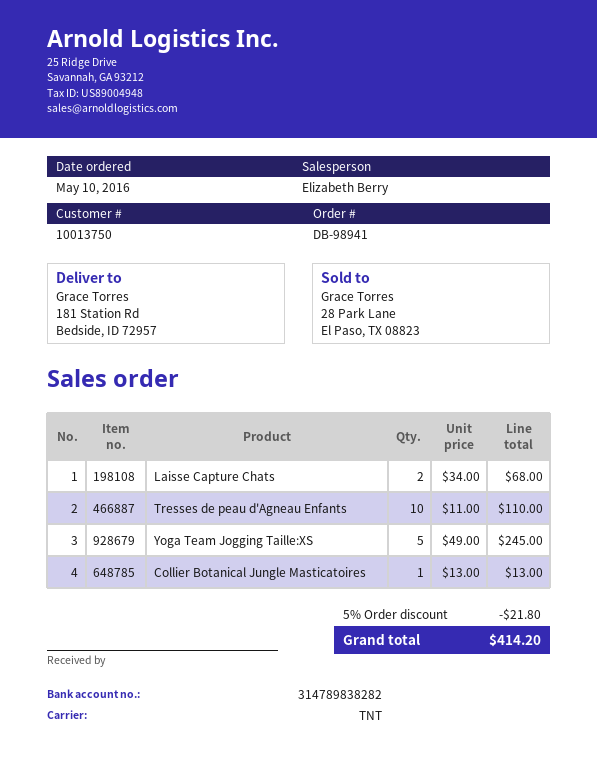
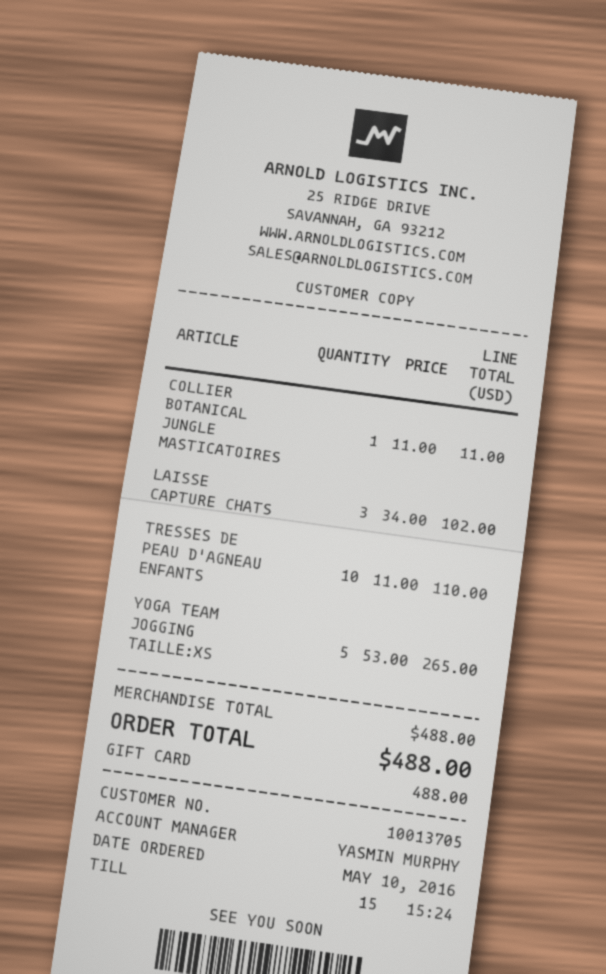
customer number: 10013750 -> 10013705
sales rep: Elizabeth Berry -> YASMIN MURPHY
Laisse Capture Chats: 2 x 34.00 = 68.00 -> 3 x 34.00 = 102.00
Yoga Team Jogging Taille:XS: 5 x 49.00 = 245.00 -> 5 x 53.00 = 265.00
Collier Botanical Jungle Masticatoires: 1 x 13.00 = 13.00 -> 1 x 11.00 = 11.00
discount: 5% = 21.80 -> none
total: 414.20 -> 488.00

